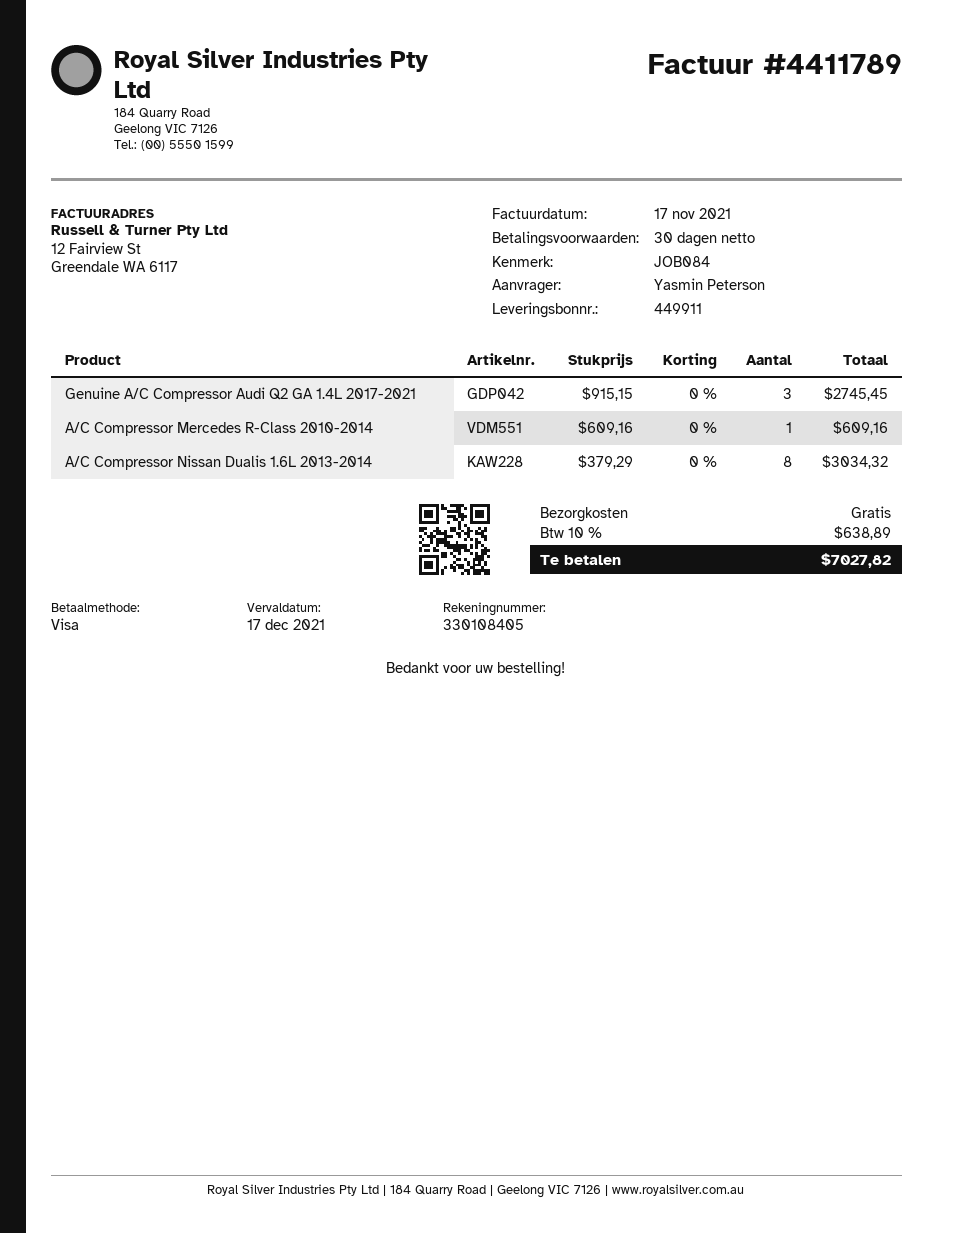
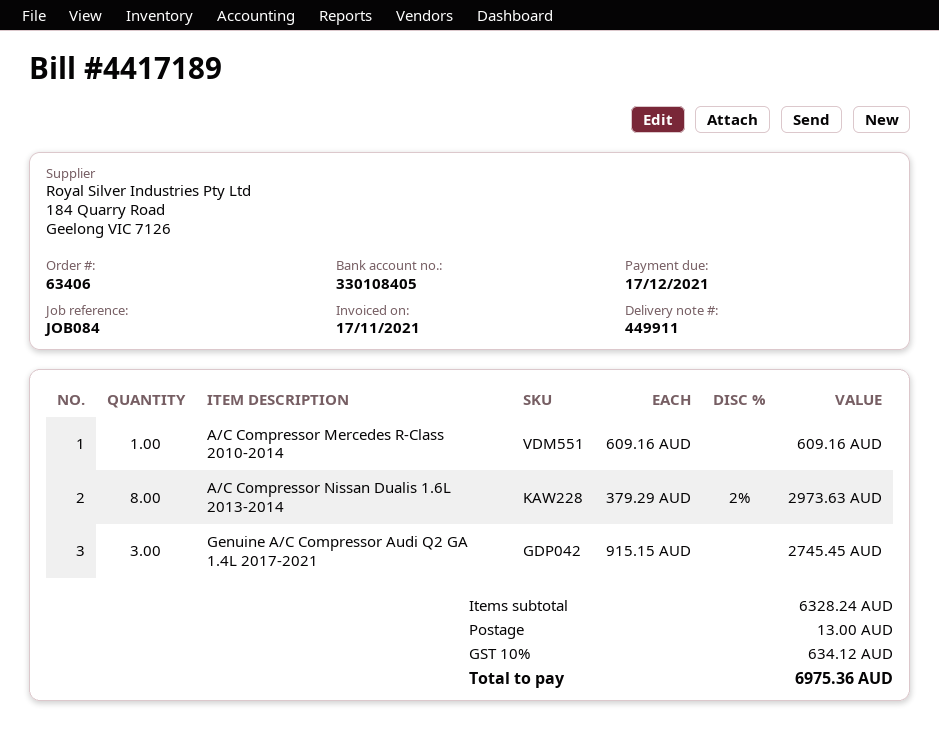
invoice number: 4411789 -> 4417189
A/C Compressor Nissan Dualis 1.6L 2013-2014: 8 x 379.29 = 3034.32 -> 8 x 379.29 - 2% = 2973.63
shipping: 0.00 -> 13.00
tax: 10% = 638.89 -> 10% = 634.12
total: 7027.82 -> 6975.36

